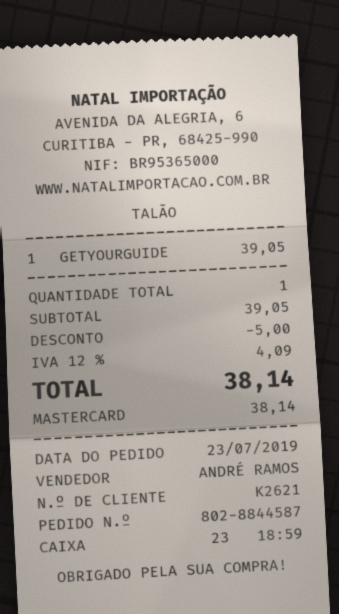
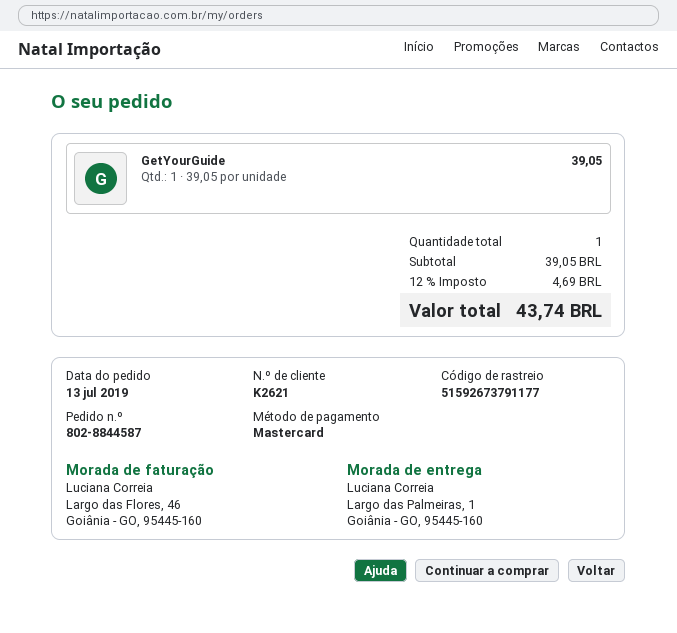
order date: 2019-07-23 -> 2019-07-13
discount: 5.00 -> none
tax: 12% = 4.09 -> 12% = 4.69
total: 38.14 -> 43.74

